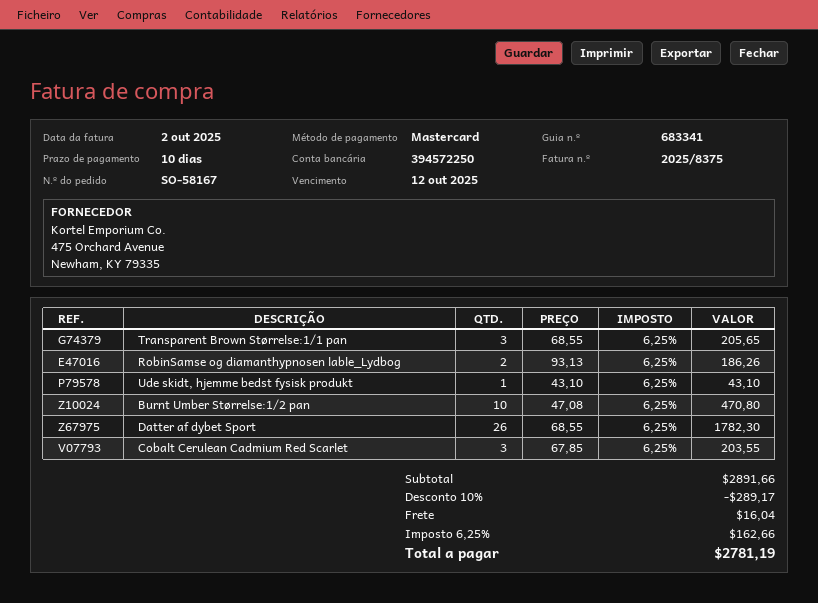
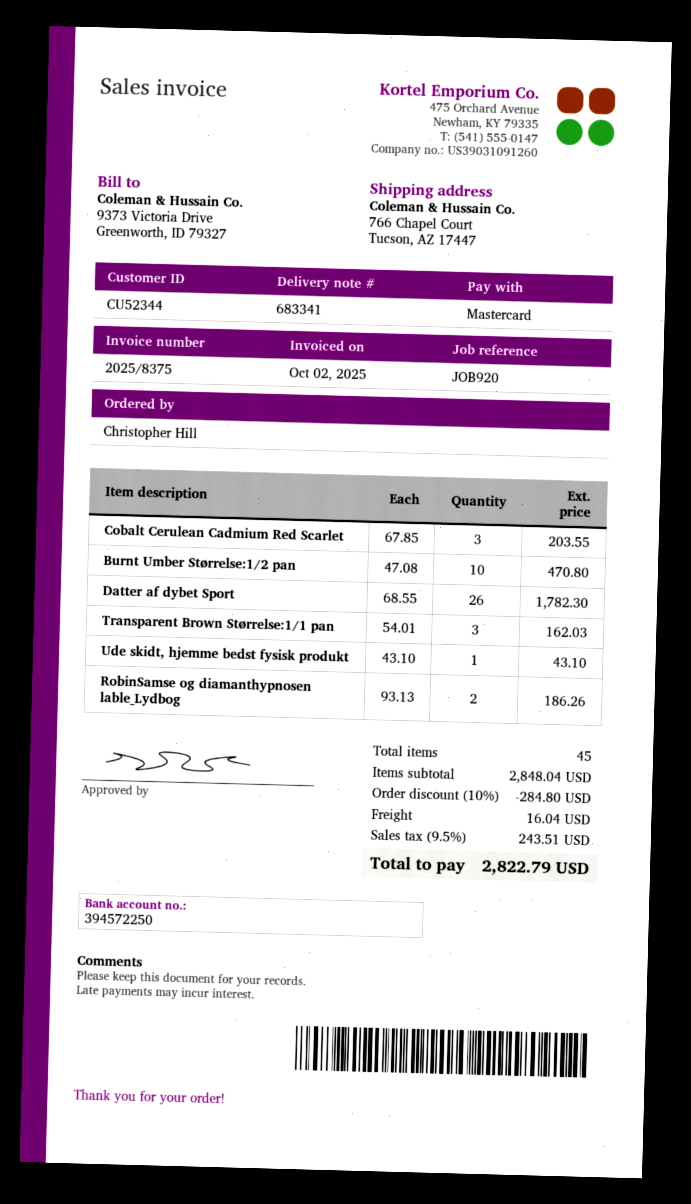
Transparent Brown Størrelse:1/1 pan: 3 x 68.55 = 205.65 -> 3 x 54.01 = 162.03
subtotal: 2891.66 -> 2848.04
discount: 10% = 289.17 -> 10% = 284.80
tax: 6.25% = 162.66 -> 9.5% = 243.51
total: 2781.19 -> 2822.79

